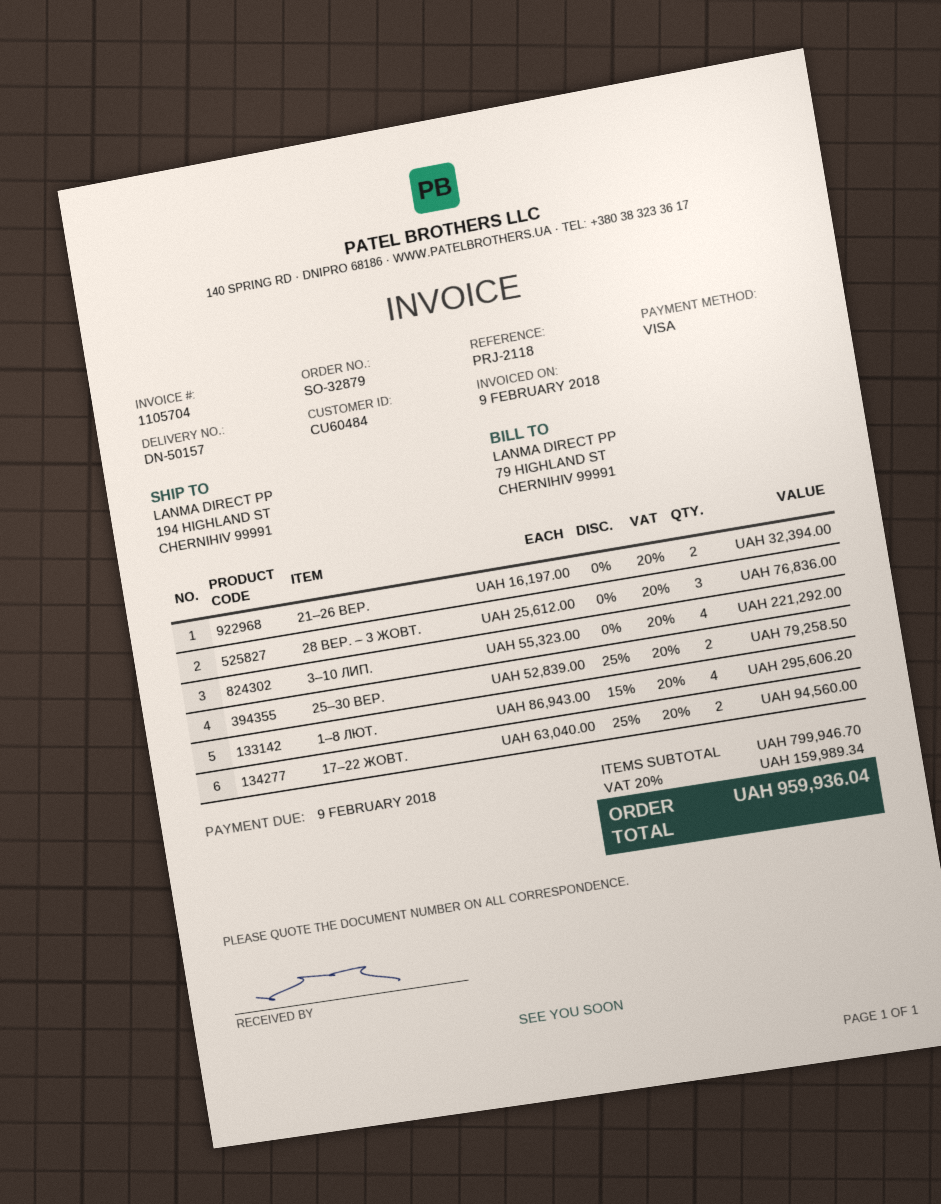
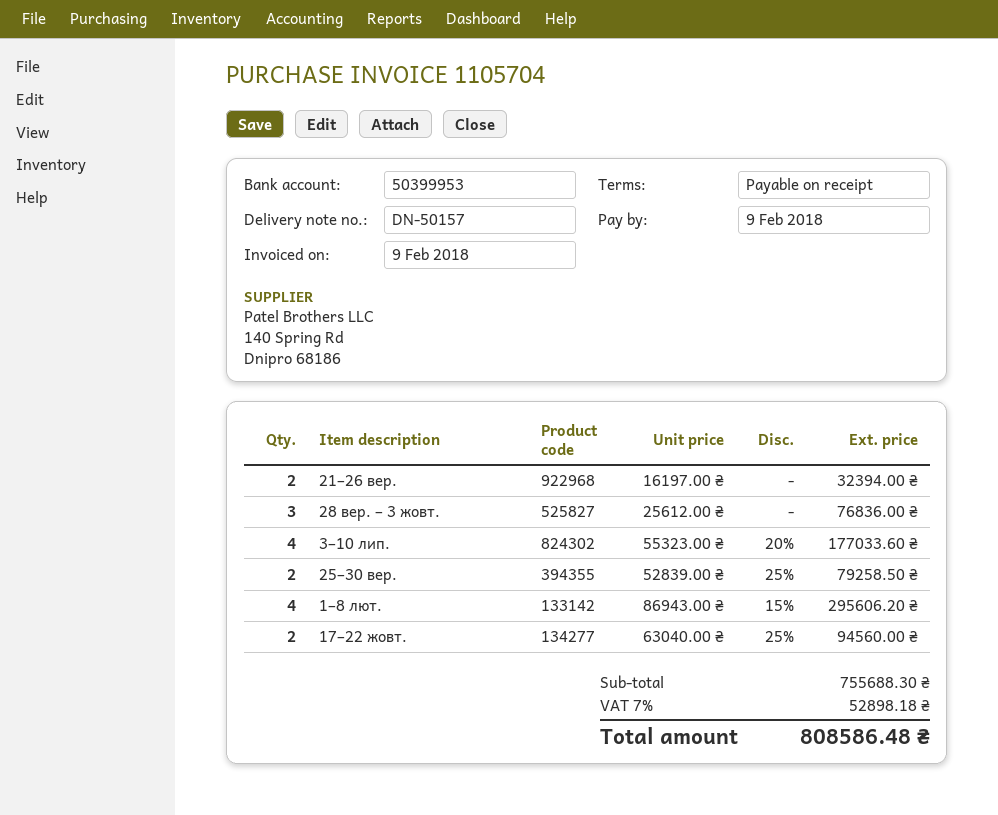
3–10 ЛИП.: 4 x 55323.00 = 221292.00 -> 4 x 55323.00 - 20% = 177033.60
subtotal: 799946.70 -> 755688.30
tax: 20% = 159989.34 -> 7% = 52898.18
total: 959936.04 -> 808586.48

